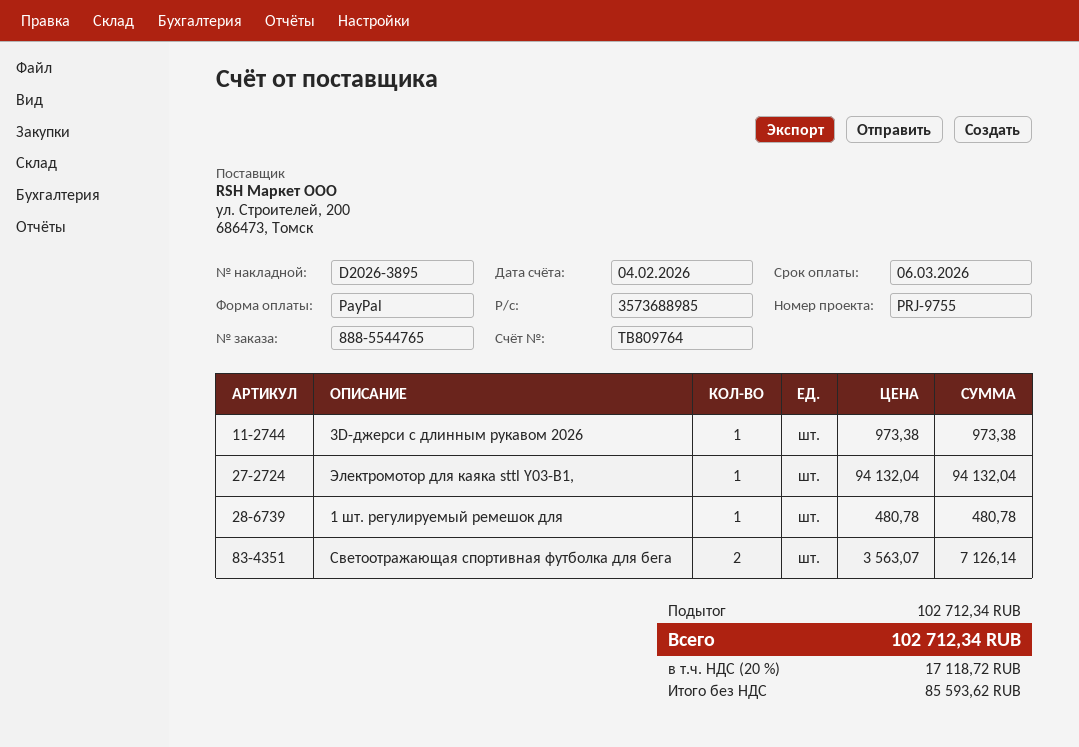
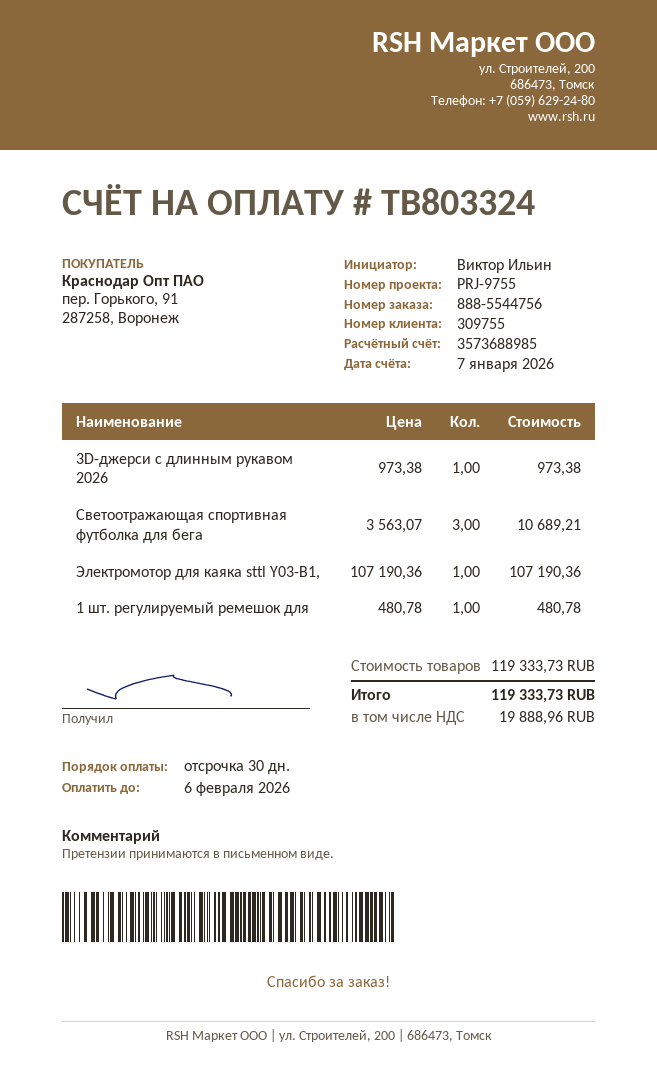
order number: 888-5544765 -> 888-5544756
invoice number: TB809764 -> TB803324
invoice date: 2026-02-04 -> 2026-01-07
due date: 2026-03-06 -> 2026-02-06
Электромотор для каяка sttl Y03-B1,: 1 x 94132.04 = 94132.04 -> 1 x 107190.36 = 107190.36
Светоотражающая спортивная футболка для бега: 2 x 3563.07 = 7126.14 -> 3 x 3563.07 = 10689.21
subtotal: 102712.34 -> 119333.73
tax: 17118.72 -> 19888.96
total: 102712.34 -> 119333.73

